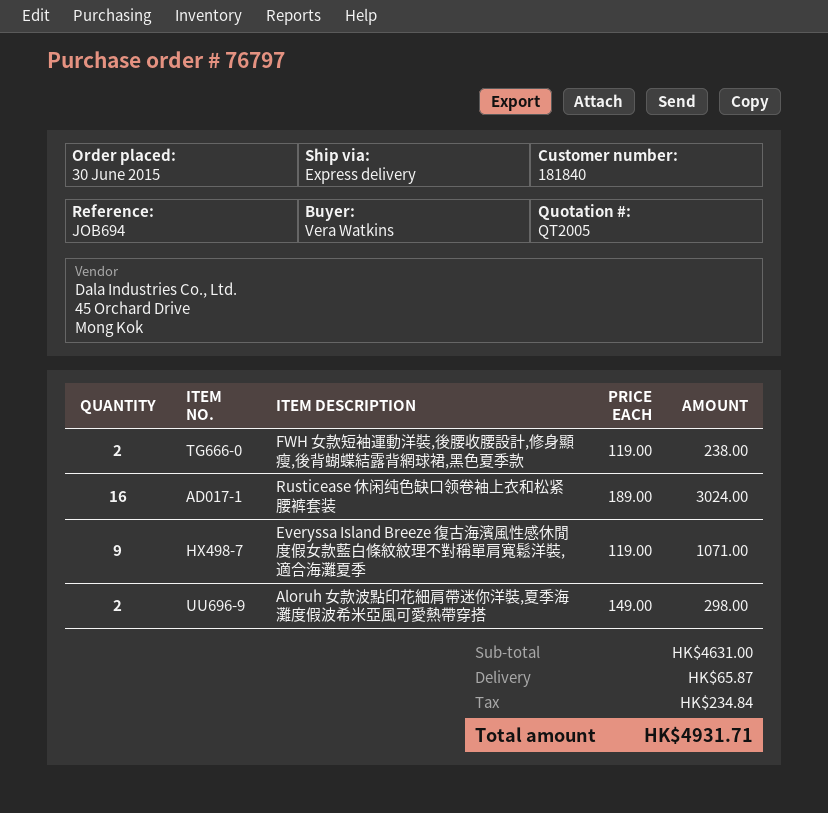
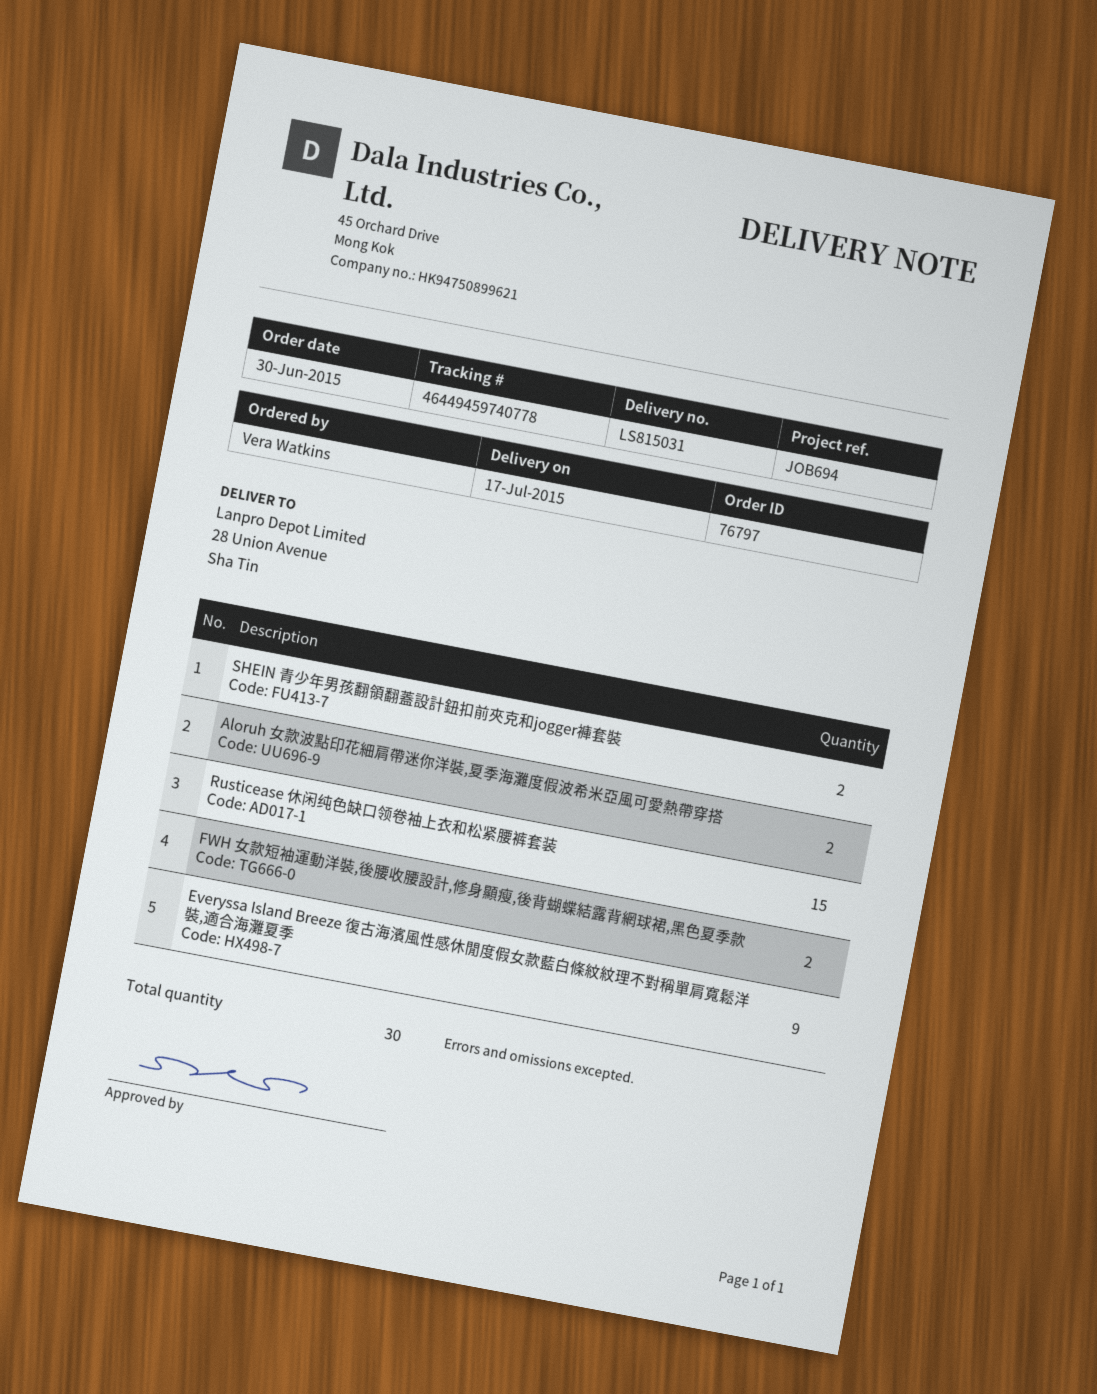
Rusticease 休闲纯色缺口领卷袖上衣和松紧腰裤套装: 16 -> 15
SHEIN 青少年男孩翻領翻蓋設計鈕扣前夾克和jogger褲套裝: none -> 2

